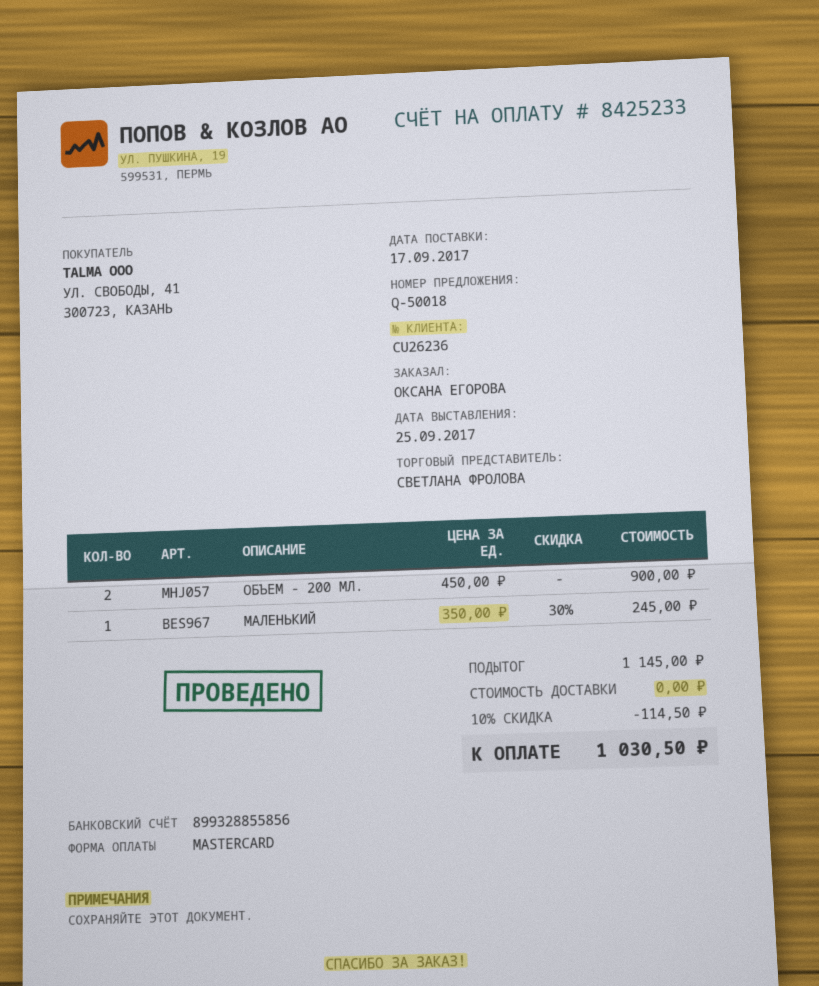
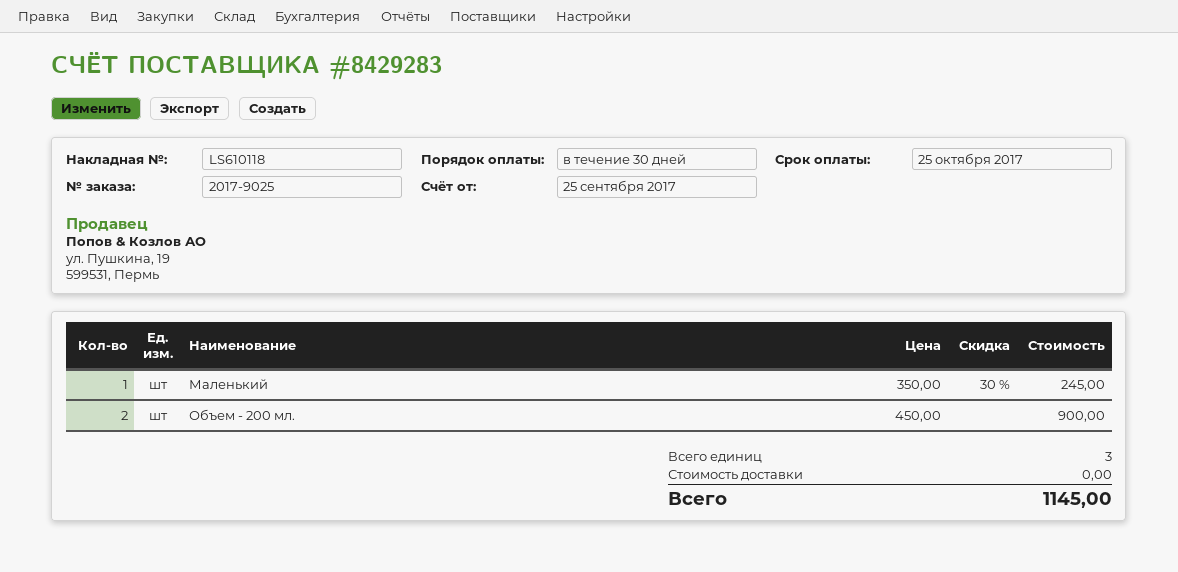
invoice number: 8425233 -> 8429283
discount: 10% = 114.50 -> none
total: 1030.50 -> 1145.00

